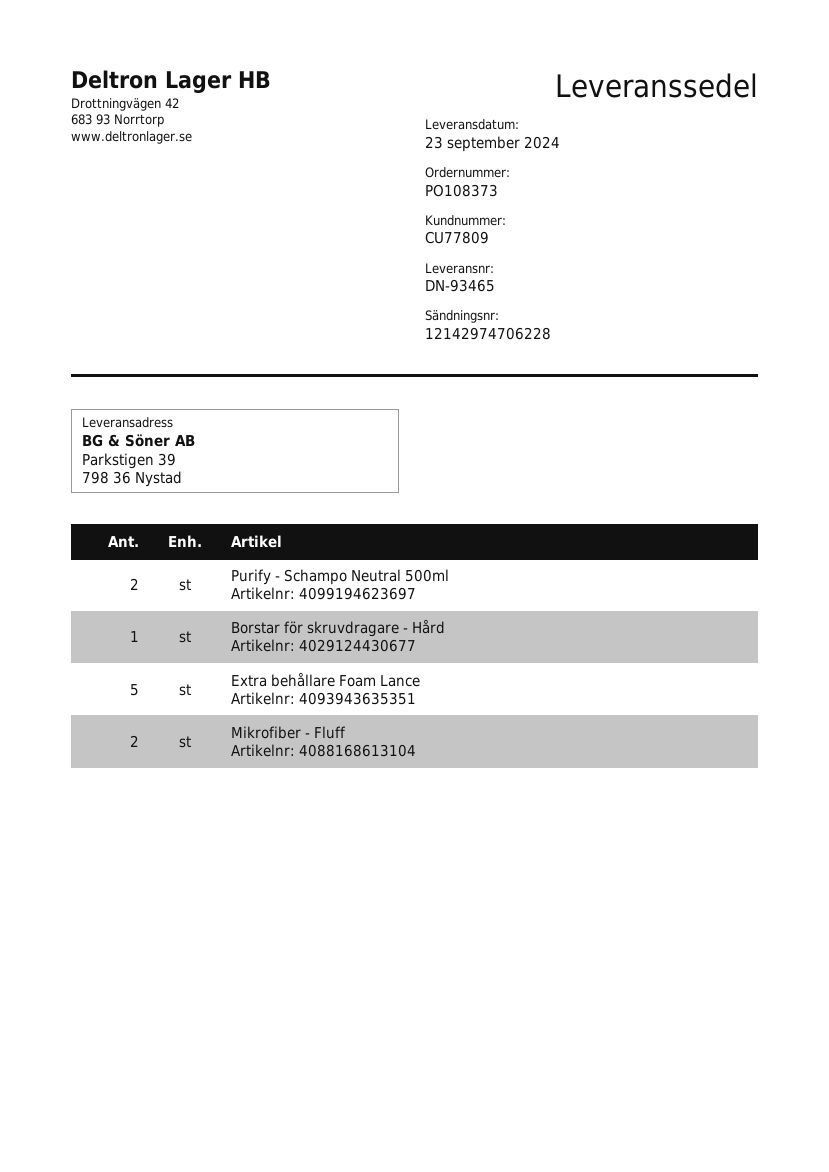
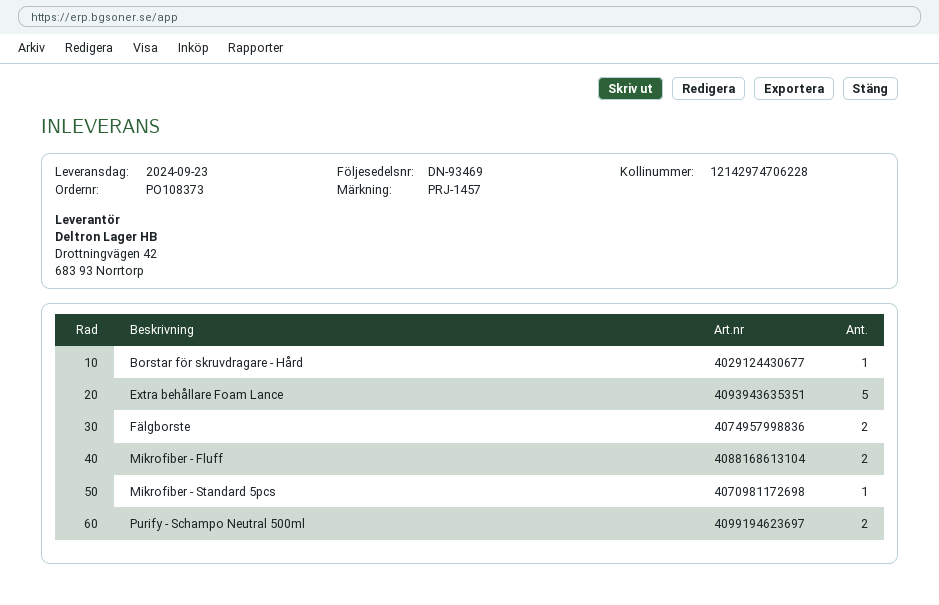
delivery note number: DN-93465 -> DN-93469
Fälgborste: none -> 2
Mikrofiber - Standard 5pcs: none -> 1

